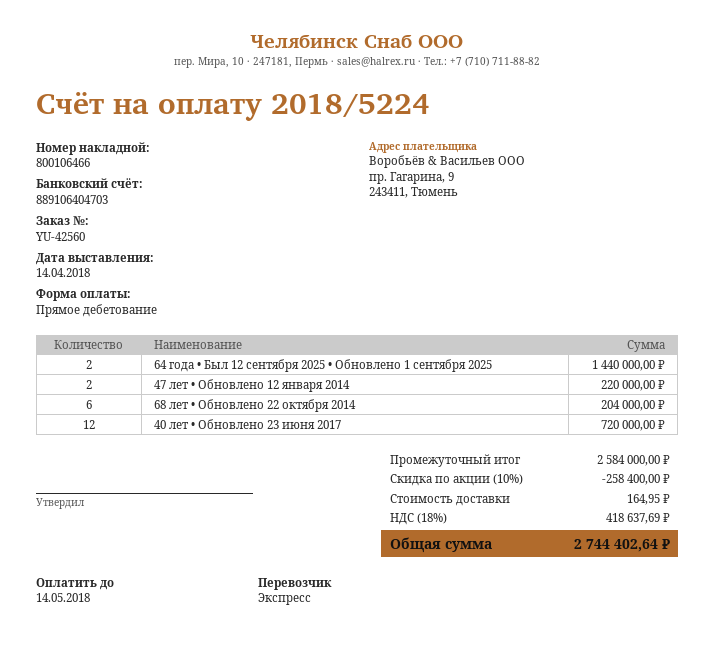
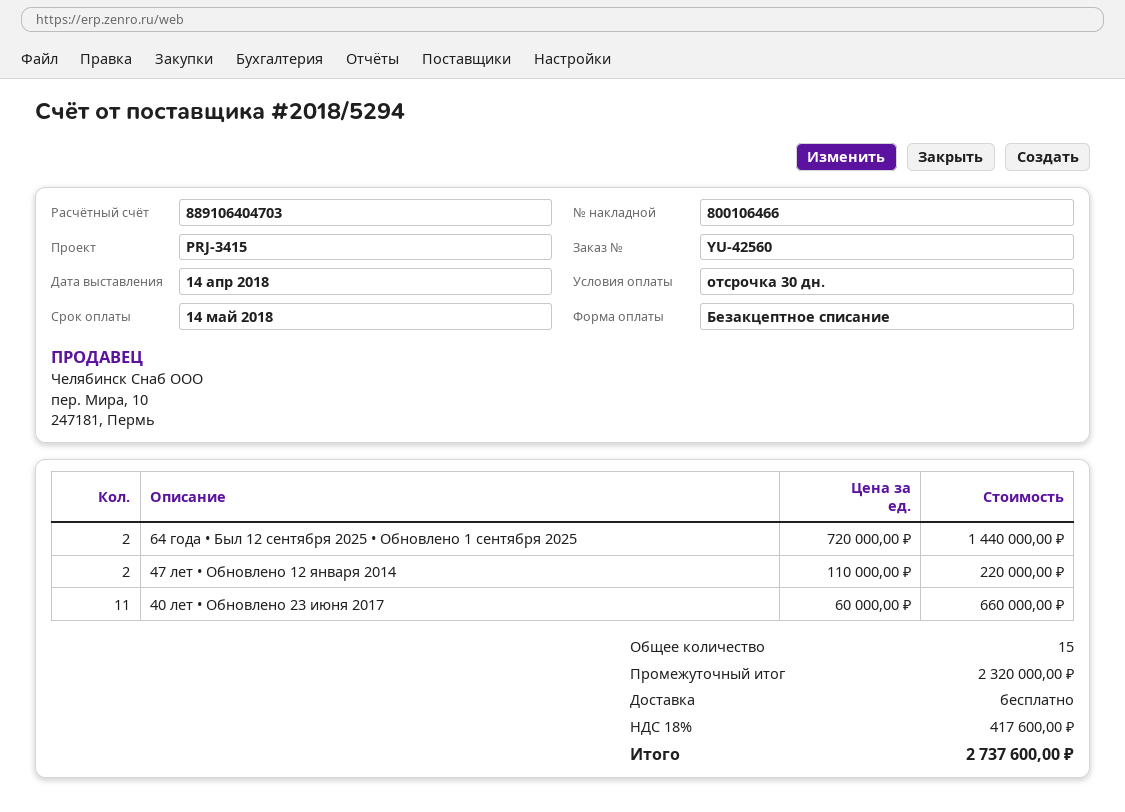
invoice number: 2018/5224 -> 2018/5294
68 лет • Обновлено 22 октября 2014: 6 for 204000.00 -> none
40 лет • Обновлено 23 июня 2017: 12 for 720000.00 -> 11 for 660000.00
subtotal: 2584000.00 -> 2320000.00
discount: 10% = 258400.00 -> none
shipping: 164.95 -> 0.00
tax: 18% = 418637.69 -> 18% = 417600.00
total: 2744402.64 -> 2737600.00

